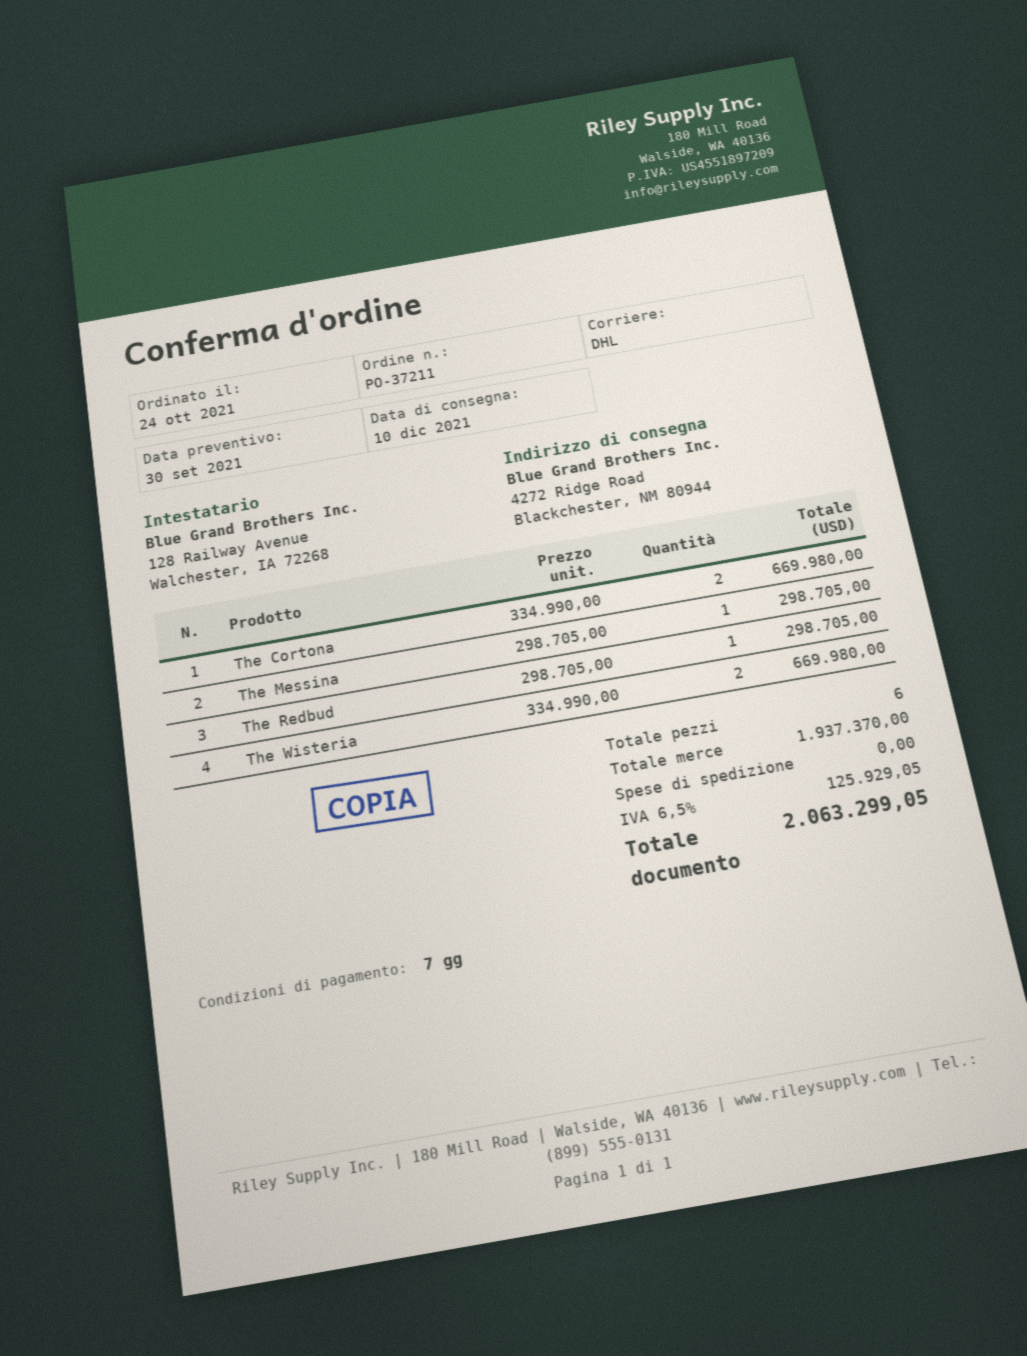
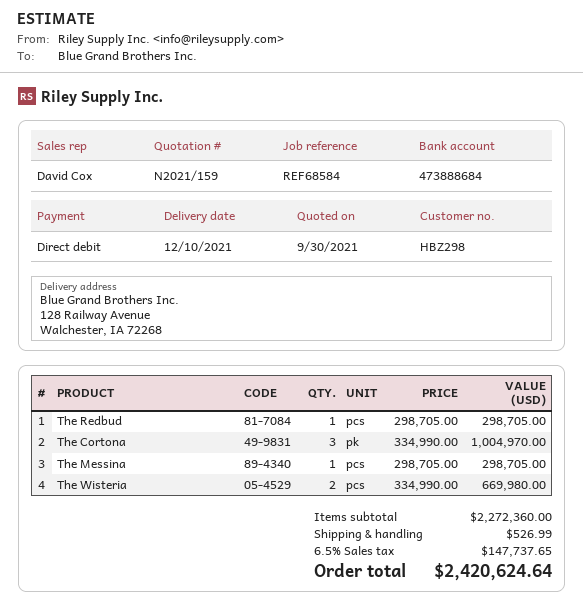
ship to: 4272 Ridge Road, Blackchester, NM 80944 -> 128 Railway Avenue, Walchester, IA 72268
The Cortona: 2 x 334990.00 = 669980.00 -> 3 x 334990.00 = 1004970.00
subtotal: 1937370.00 -> 2272360.00
shipping: 0.00 -> 526.99
tax: 6.5% = 125929.05 -> 6.5% = 147737.65
total: 2063299.05 -> 2420624.64

